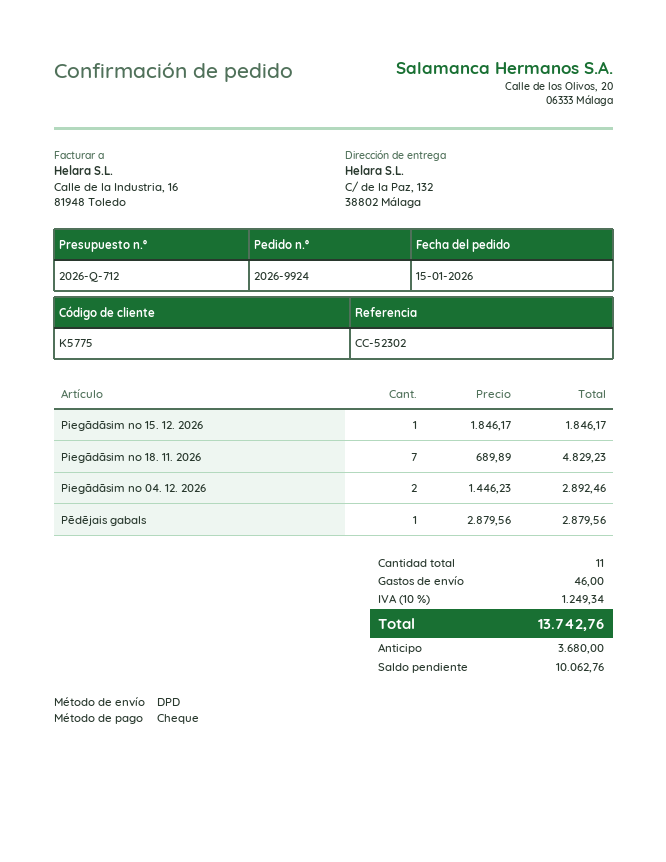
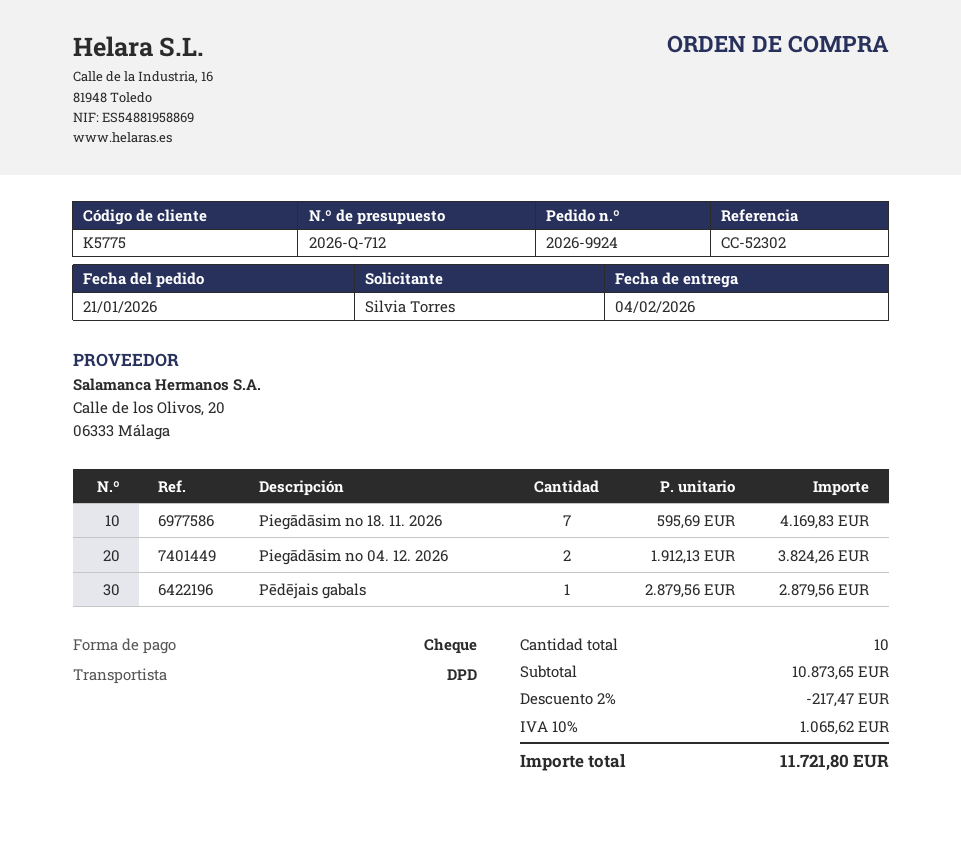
order date: 2026-01-15 -> 2026-01-21
Piegādāsim no 15. 12. 2026: 1 x 1846.17 = 1846.17 -> none
Piegādāsim no 18. 11. 2026: 7 x 689.89 = 4829.23 -> 7 x 595.69 = 4169.83
Piegādāsim no 04. 12. 2026: 2 x 1446.23 = 2892.46 -> 2 x 1912.13 = 3824.26
total quantity: 11 -> 10
discount: none -> 2% = 217.47
shipping: 46.00 -> none
tax: 10% = 1249.34 -> 10% = 1065.62
total: 13742.76 -> 11721.80

